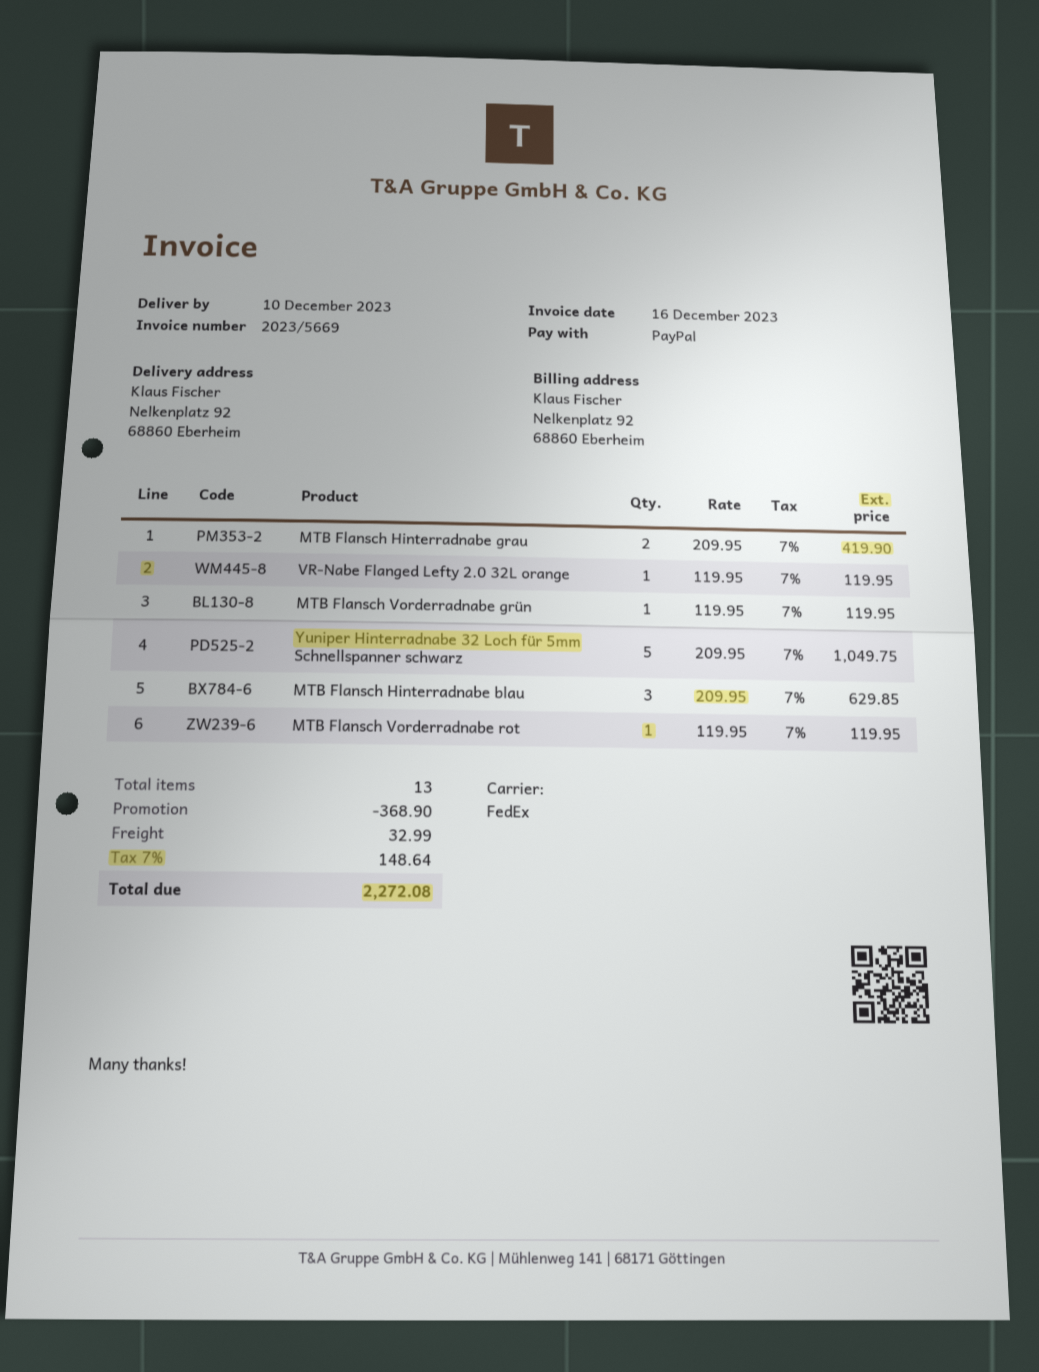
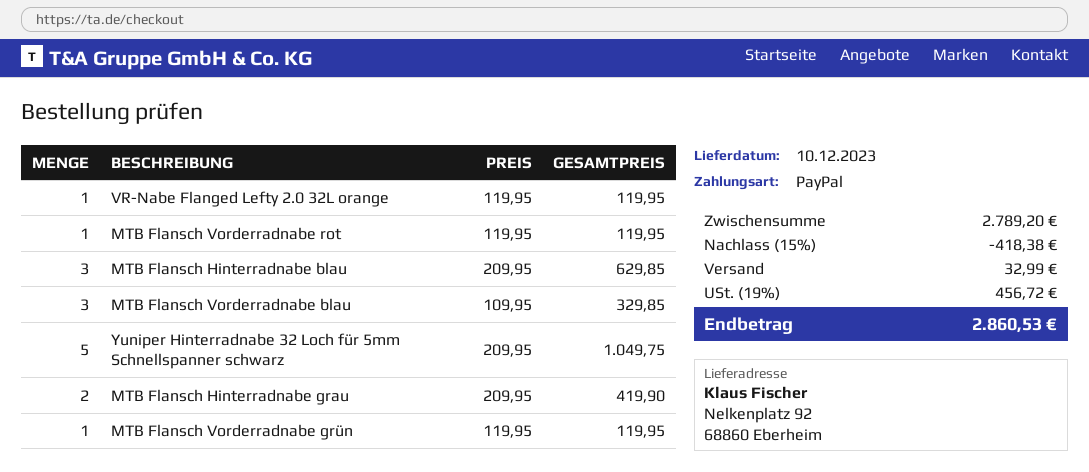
MTB Flansch Vorderradnabe blau: none -> 3 x 109.95 = 329.85
discount: 368.90 -> 418.38
tax: 7% = 148.64 -> 19% = 456.72
total: 2272.08 -> 2860.53

